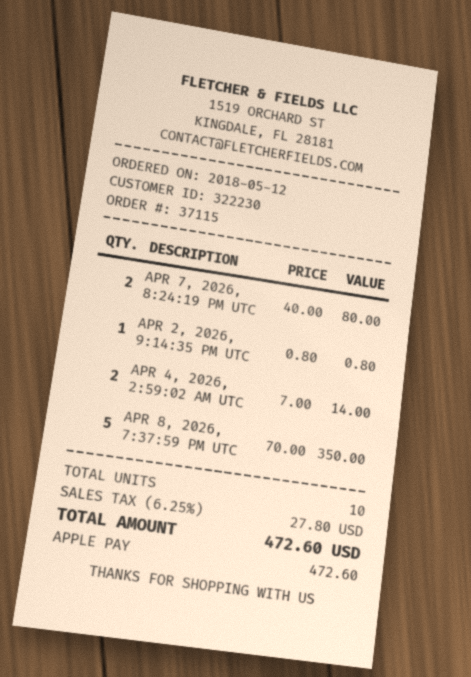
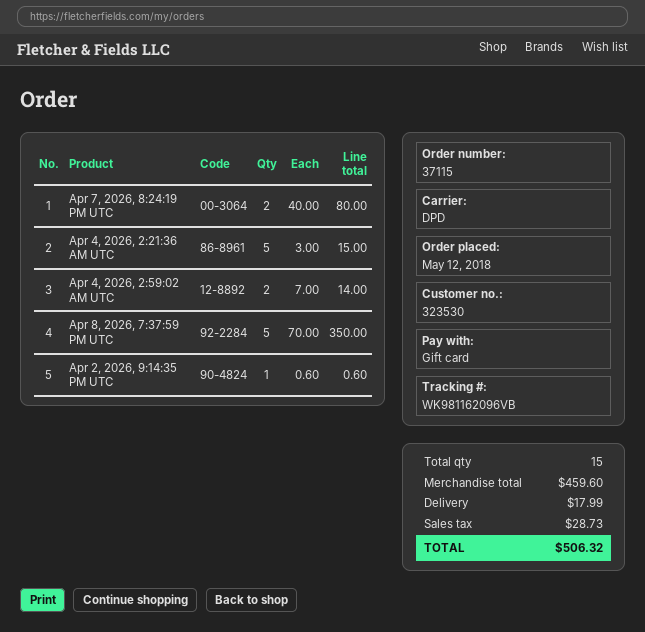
customer number: 322230 -> 323530
payment method: Apple Pay -> gift card
APR 2, 2026, 9:14:35 PM UTC: 1 x 0.80 = 0.80 -> 1 x 0.60 = 0.60
Apr 4, 2026, 2:21:36 AM UTC: none -> 5 x 3.00 = 15.00
total quantity: 10 -> 15
shipping: none -> 17.99
tax: 27.80 -> 28.73
total: 472.60 -> 506.32

